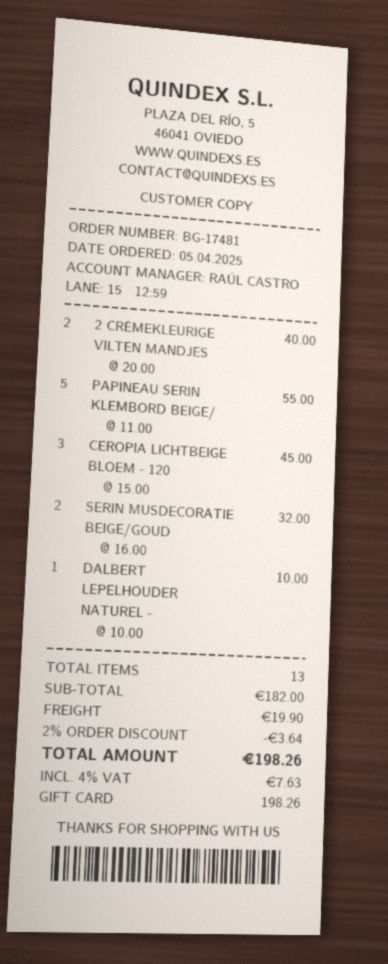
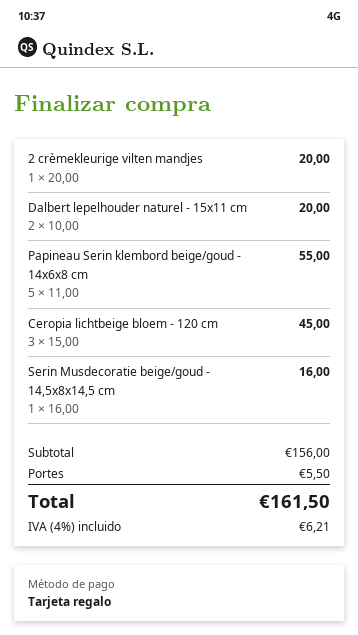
2 CRÈMEKLEURIGE VILTEN MANDJES: 2 x 20.00 = 40.00 -> 1 x 20.00 = 20.00
SERIN MUSDECORATIE BEIGE/GOUD: 2 x 16.00 = 32.00 -> 1 x 16.00 = 16.00
DALBERT LEPELHOUDER NATUREL -: 1 x 10.00 = 10.00 -> 2 x 10.00 = 20.00
subtotal: 182.00 -> 156.00
discount: 2% = 3.64 -> none
shipping: 19.90 -> 5.50
tax: 4% = 7.63 -> 4% = 6.21
total: 198.26 -> 161.50

